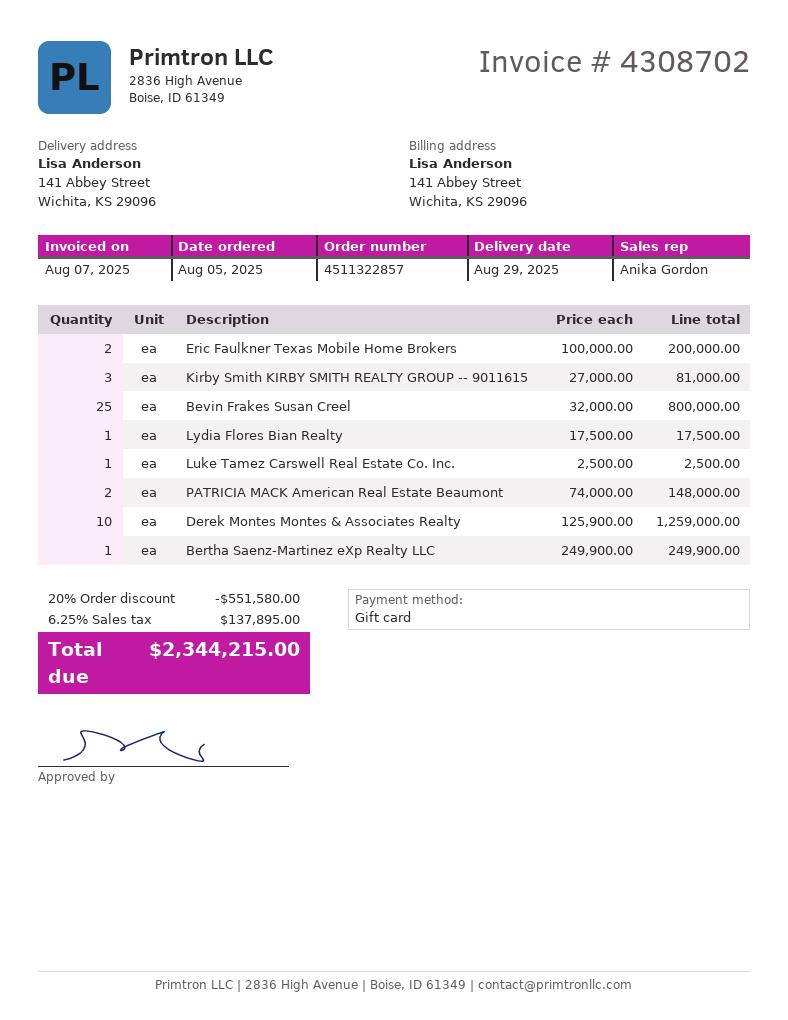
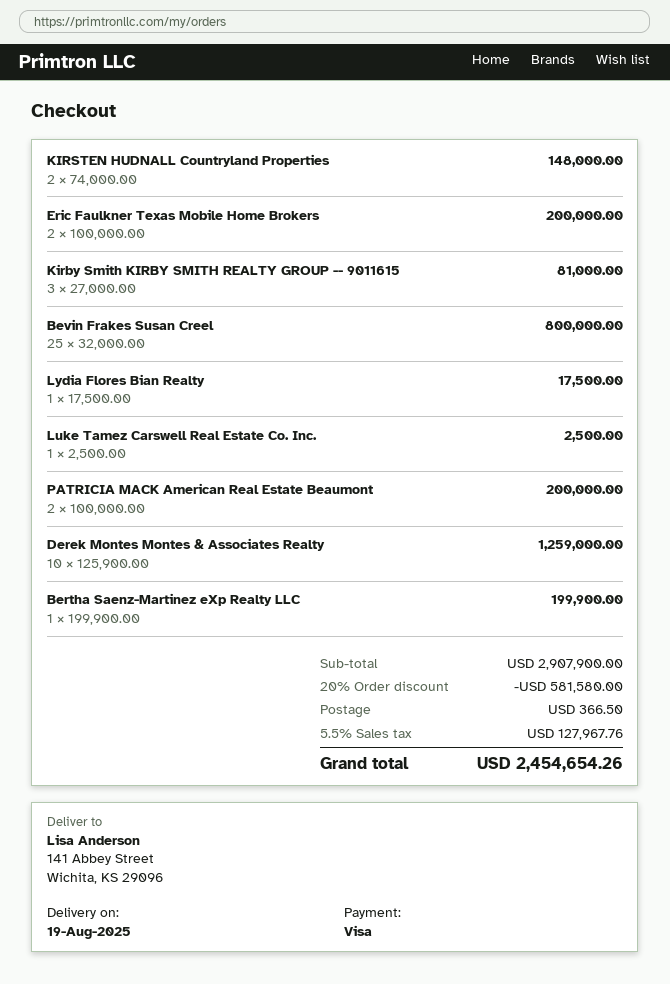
delivery date: 2025-08-29 -> 2025-08-19
payment method: gift card -> Visa
PATRICIA MACK American Real Estate Beaumont: 2 x 74000.00 = 148000.00 -> 2 x 100000.00 = 200000.00
Bertha Saenz-Martinez eXp Realty LLC: 1 x 249900.00 = 249900.00 -> 1 x 199900.00 = 199900.00
KIRSTEN HUDNALL Countryland Properties: none -> 2 x 74000.00 = 148000.00
discount: 20% = 551580.00 -> 20% = 581580.00
shipping: none -> 366.50
tax: 6.25% = 137895.00 -> 5.5% = 127967.76
total: 2344215.00 -> 2454654.26

